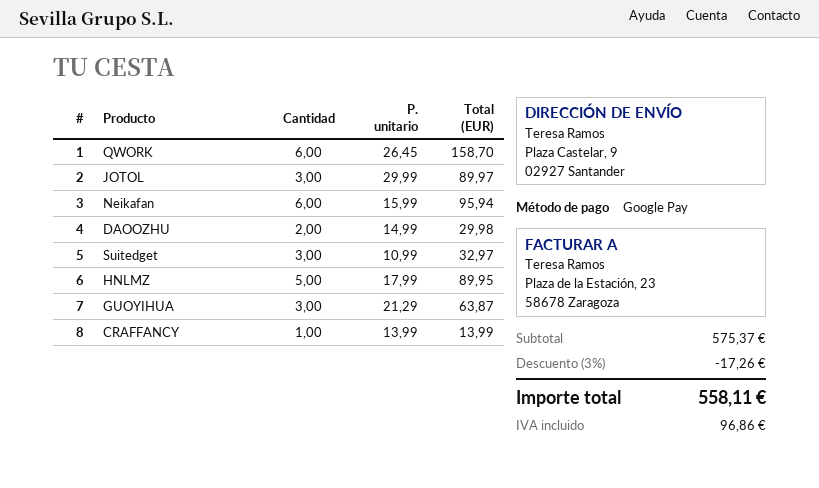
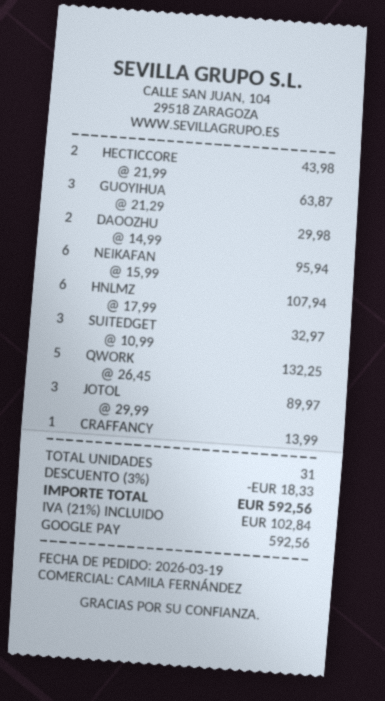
QWORK: 6 x 26.45 = 158.70 -> 5 x 26.45 = 132.25
HNLMZ: 5 x 17.99 = 89.95 -> 6 x 17.99 = 107.94
HECTICCORE: none -> 2 x 21.99 = 43.98
discount: 3% = 17.26 -> 3% = 18.33
tax: 96.86 -> 102.84
total: 558.11 -> 592.56

